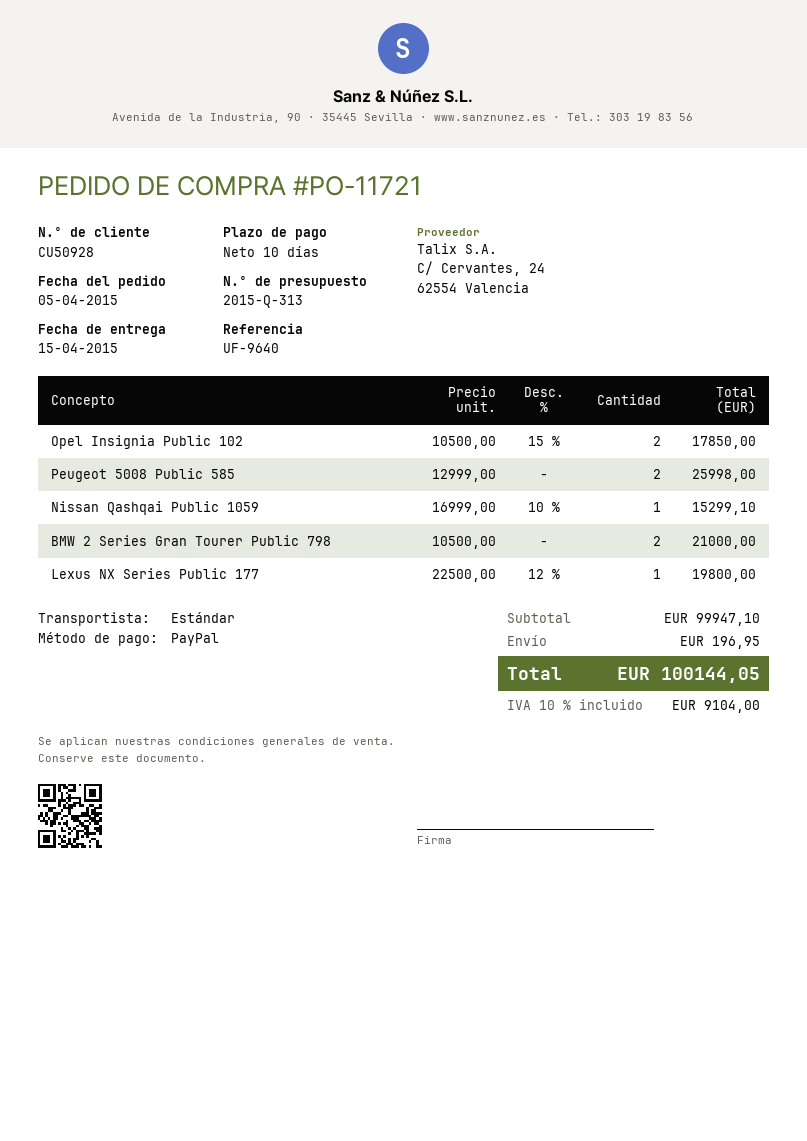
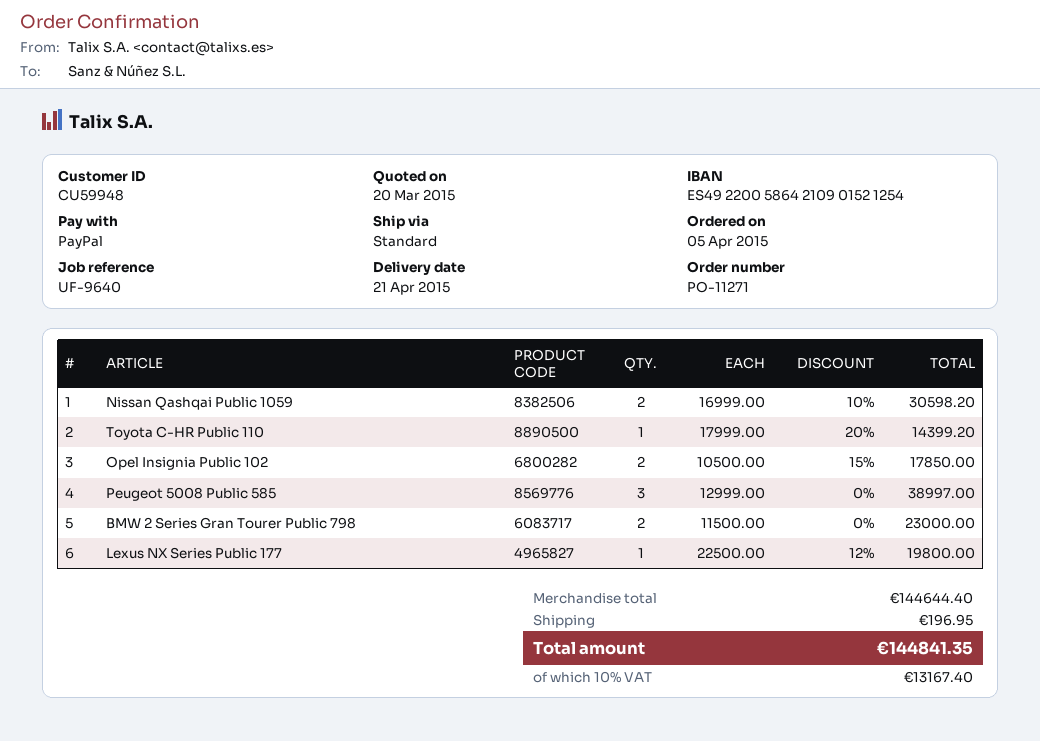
order number: PO-11721 -> PO-11271
delivery date: 2015-04-15 -> 2015-04-21
customer number: CU50928 -> CU59948
Peugeot 5008 Public 585: 2 x 12999.00 = 25998.00 -> 3 x 12999.00 = 38997.00
Nissan Qashqai Public 1059: 1 x 16999.00 - 10% = 15299.10 -> 2 x 16999.00 - 10% = 30598.20
BMW 2 Series Gran Tourer Public 798: 2 x 10500.00 = 21000.00 -> 2 x 11500.00 = 23000.00
Toyota C-HR Public 110: none -> 1 x 17999.00 - 20% = 14399.20
subtotal: 99947.10 -> 144644.40
tax: 10% = 9104.00 -> 10% = 13167.40
total: 100144.05 -> 144841.35

